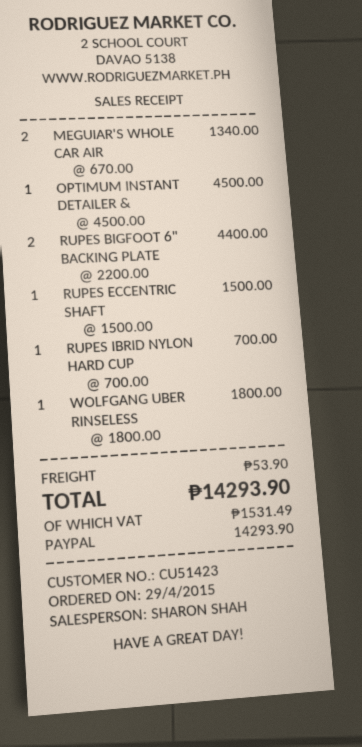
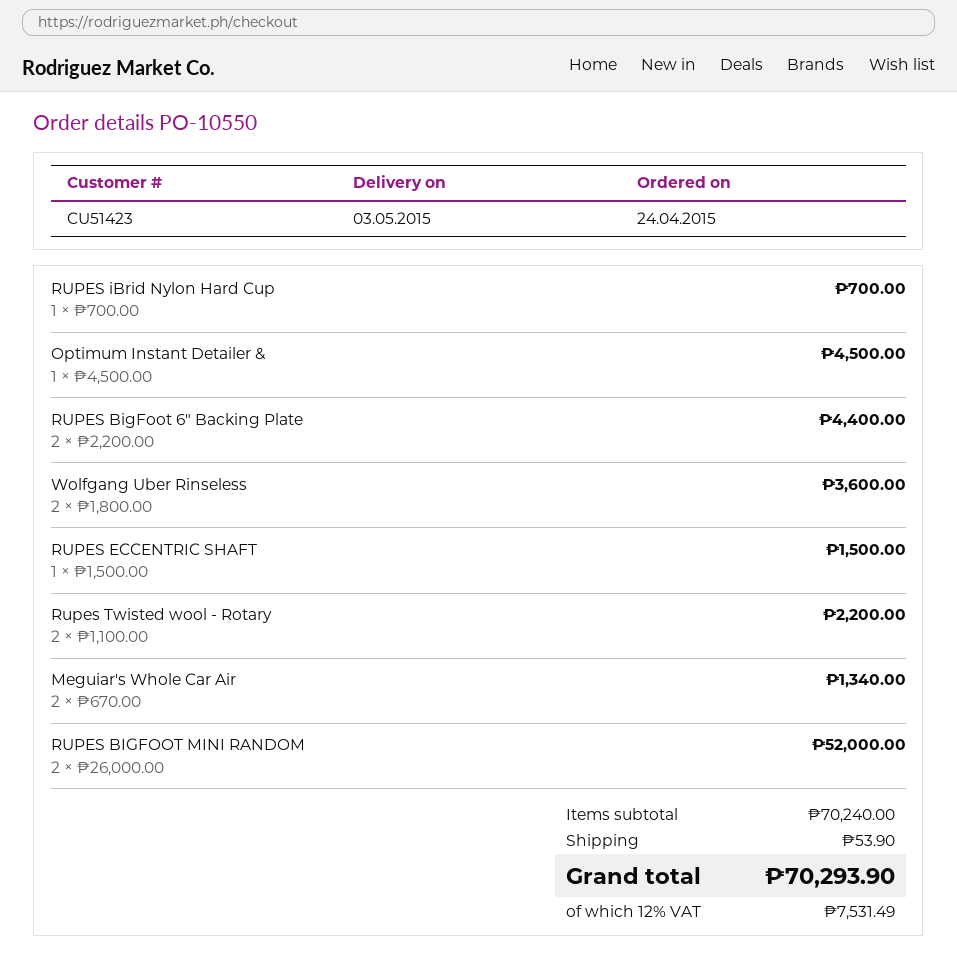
order date: 2015-04-29 -> 2015-04-24
WOLFGANG UBER RINSELESS: 1 x 1800.00 = 1800.00 -> 2 x 1800.00 = 3600.00
Rupes Twisted wool - Rotary: none -> 2 x 1100.00 = 2200.00
RUPES BIGFOOT MINI RANDOM: none -> 2 x 26000.00 = 52000.00
tax: 1531.49 -> 7531.49
total: 14293.90 -> 70293.90

